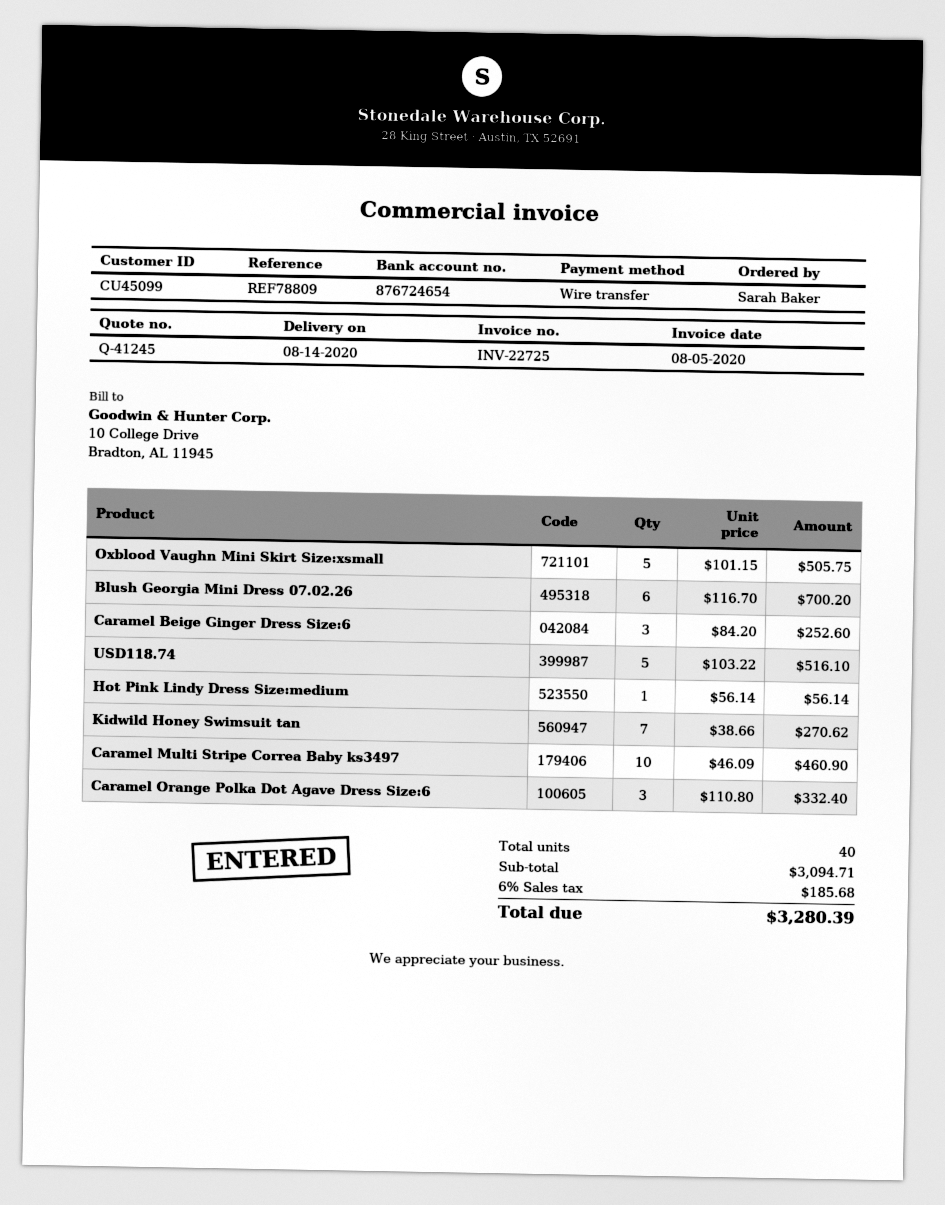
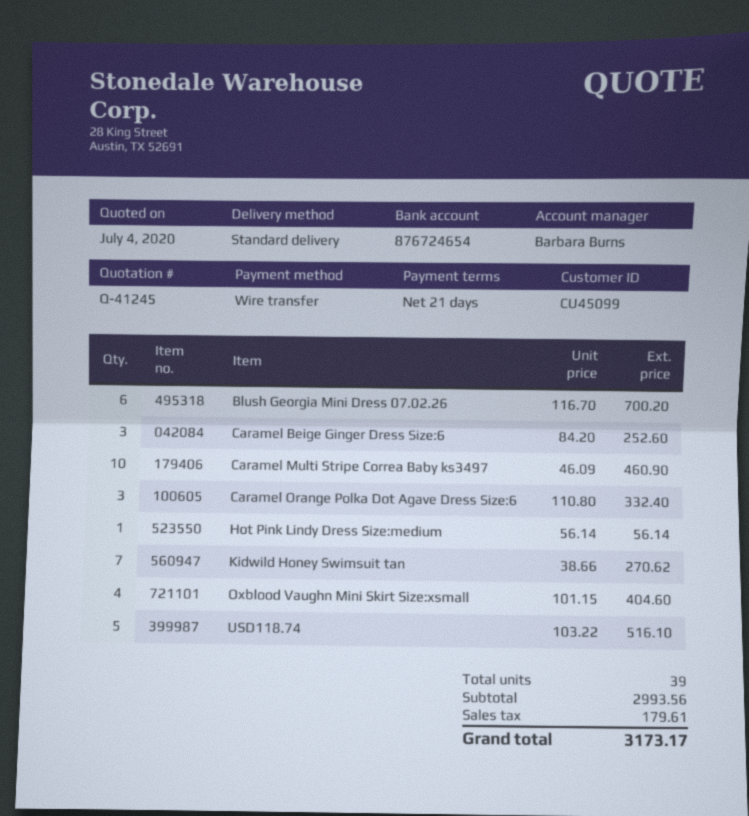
Oxblood Vaughn Mini Skirt Size:xsmall: 5 x 101.15 = 505.75 -> 4 x 101.15 = 404.60
total quantity: 40 -> 39
subtotal: 3094.71 -> 2993.56
tax: 185.68 -> 179.61
total: 3280.39 -> 3173.17

